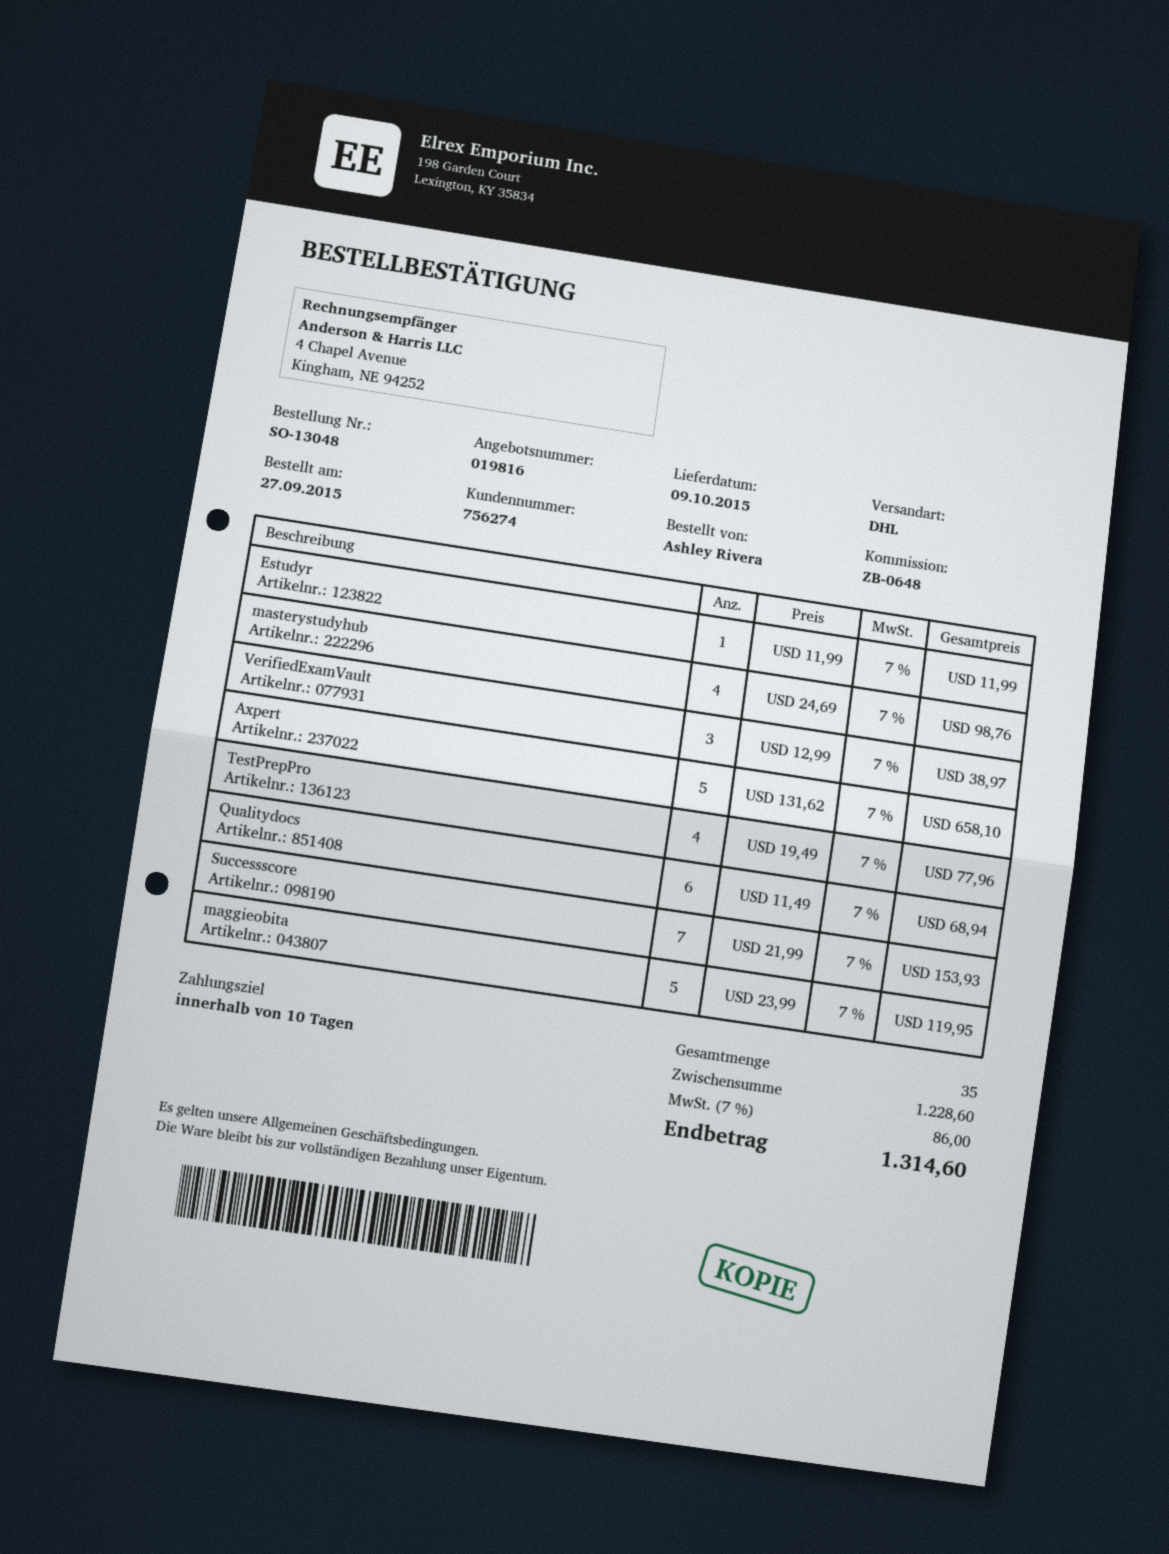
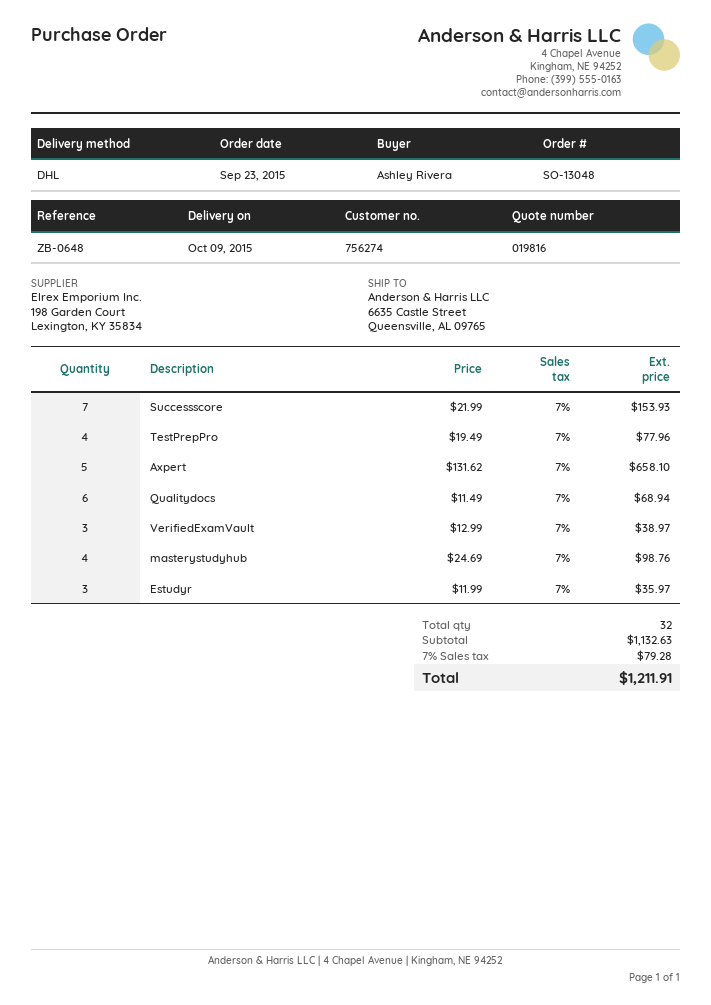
order date: 2015-09-27 -> 2015-09-23
Estudyr: 1 x 11.99 = 11.99 -> 3 x 11.99 = 35.97
maggieobita: 5 x 23.99 = 119.95 -> none
total quantity: 35 -> 32
subtotal: 1228.60 -> 1132.63
tax: 7% = 86.00 -> 7% = 79.28
total: 1314.60 -> 1211.91

